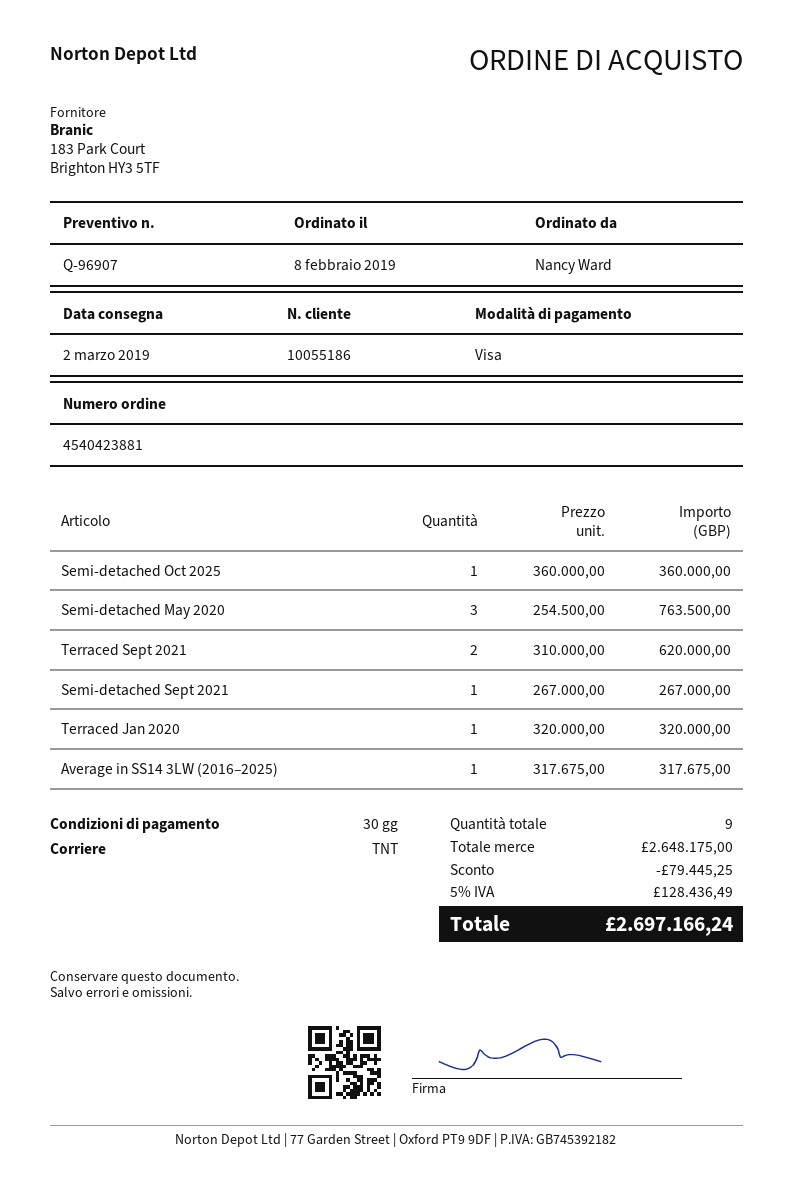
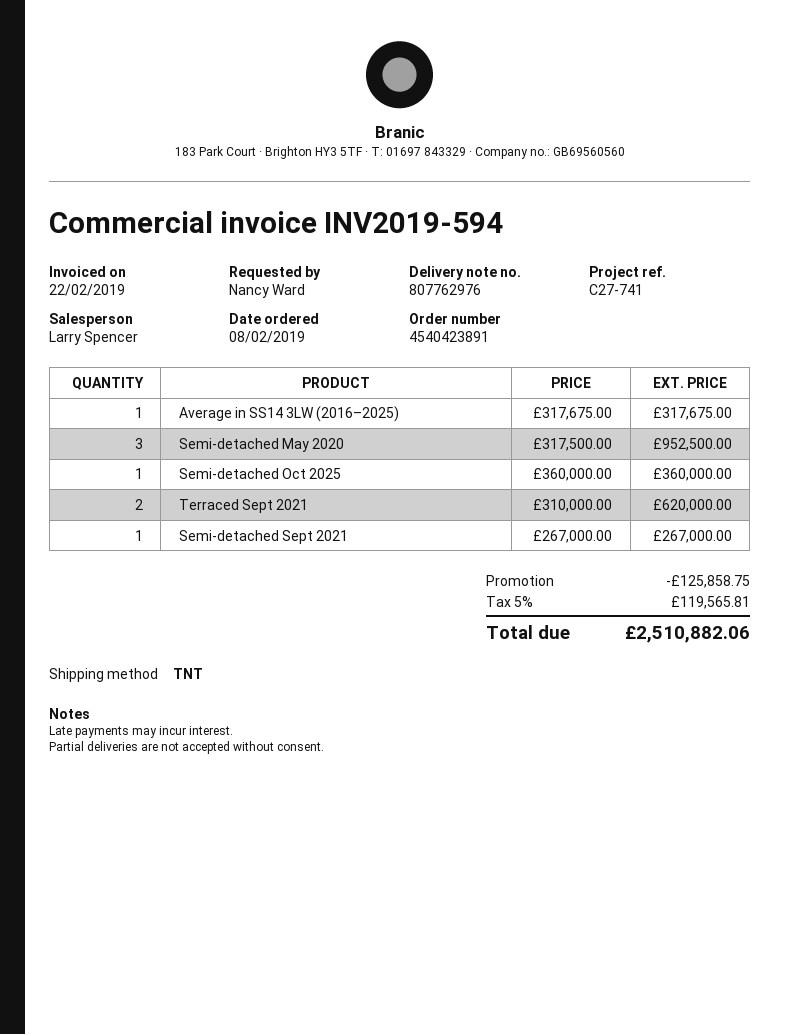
order number: 4540423881 -> 4540423891
Semi-detached May 2020: 3 x 254500.00 = 763500.00 -> 3 x 317500.00 = 952500.00
Terraced Jan 2020: 1 x 320000.00 = 320000.00 -> none
discount: 79445.25 -> 125858.75
tax: 5% = 128436.49 -> 5% = 119565.81
total: 2697166.24 -> 2510882.06

